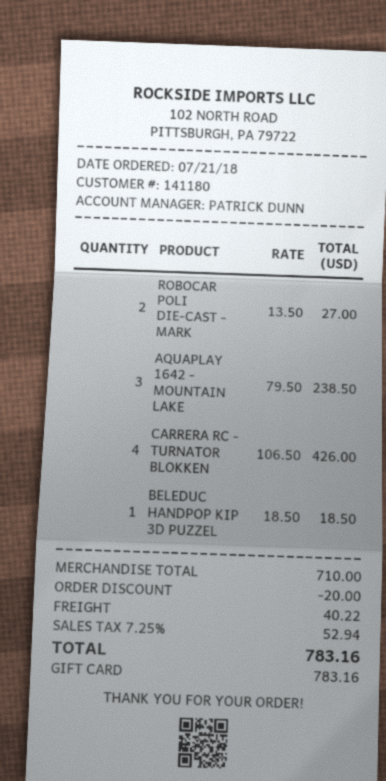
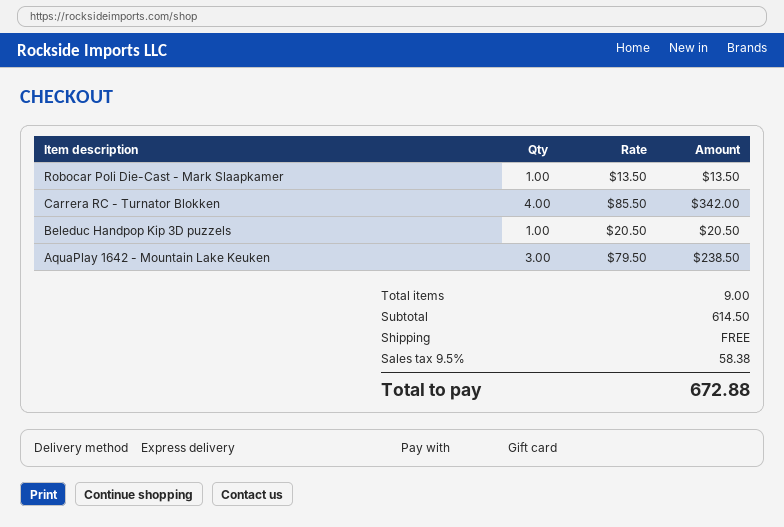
ROBOCAR POLI DIE-CAST - MARK: 2 x 13.50 = 27.00 -> 1 x 13.50 = 13.50
CARRERA RC - TURNATOR BLOKKEN: 4 x 106.50 = 426.00 -> 4 x 85.50 = 342.00
BELEDUC HANDPOP KIP 3D PUZZEL: 1 x 18.50 = 18.50 -> 1 x 20.50 = 20.50
subtotal: 710.00 -> 614.50
discount: 20.00 -> none
shipping: 40.22 -> 0.00
tax: 7.25% = 52.94 -> 9.5% = 58.38
total: 783.16 -> 672.88

